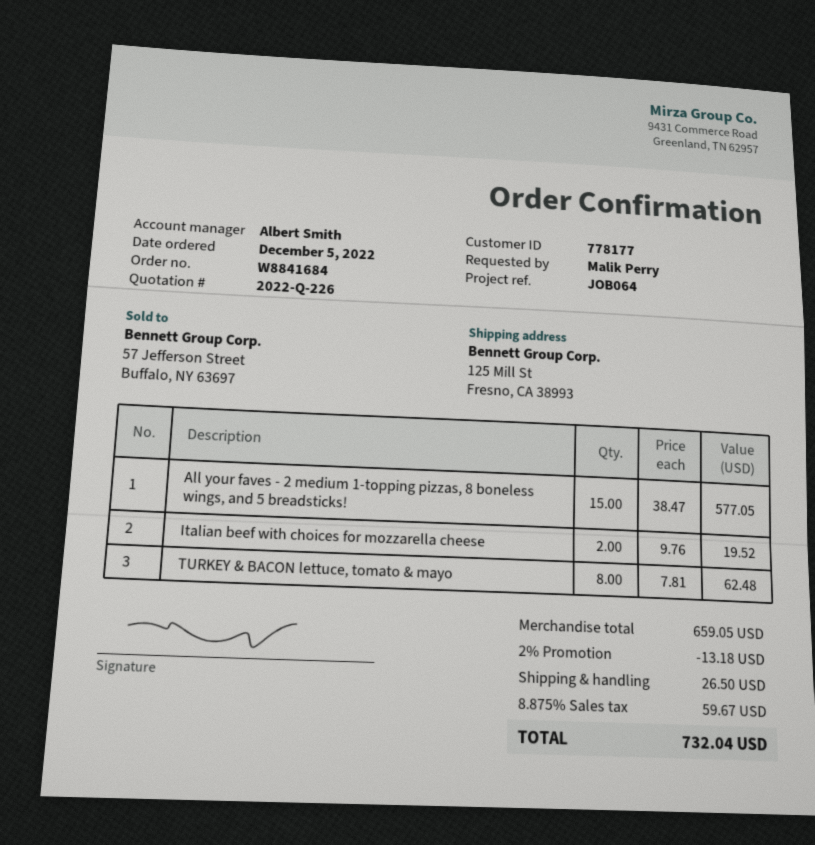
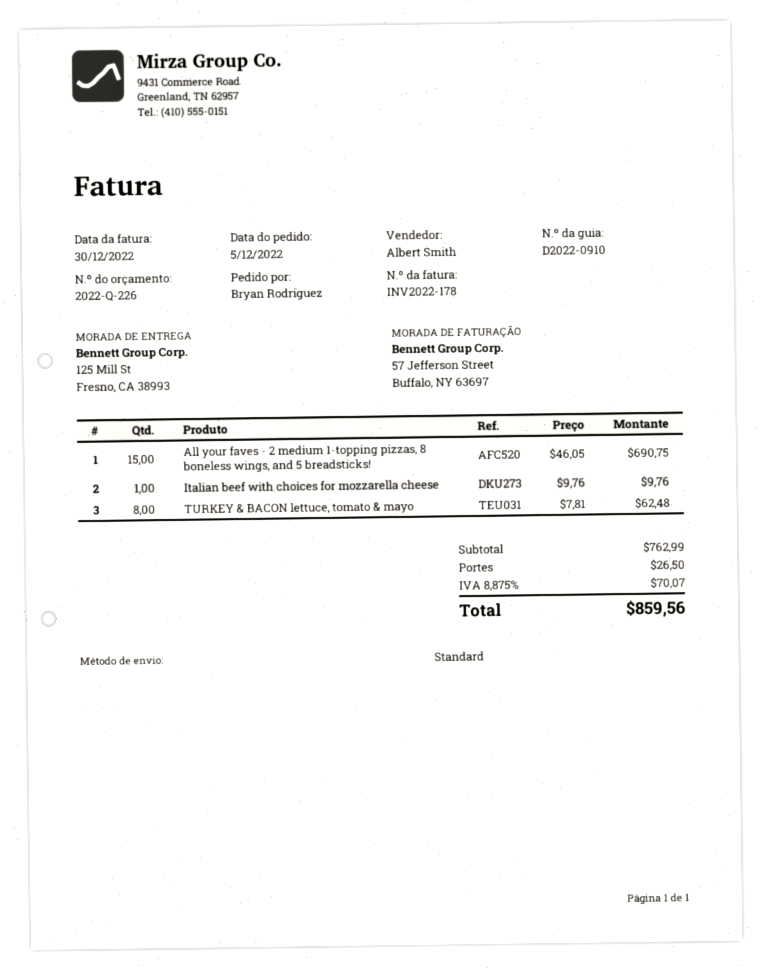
ordered by: Malik Perry -> Bryan Rodriguez
All your faves - 2 medium 1-topping pizzas, 8 boneless wings, and 5 breadsticks!: 15 x 38.47 = 577.05 -> 15 x 46.05 = 690.75
Italian beef with choices for mozzarella cheese: 2 x 9.76 = 19.52 -> 1 x 9.76 = 9.76
subtotal: 659.05 -> 762.99
discount: 2% = 13.18 -> none
tax: 8.875% = 59.67 -> 8.875% = 70.07
total: 732.04 -> 859.56

